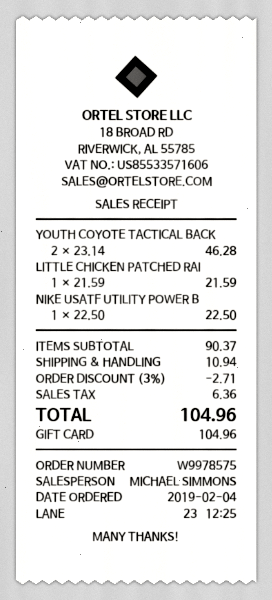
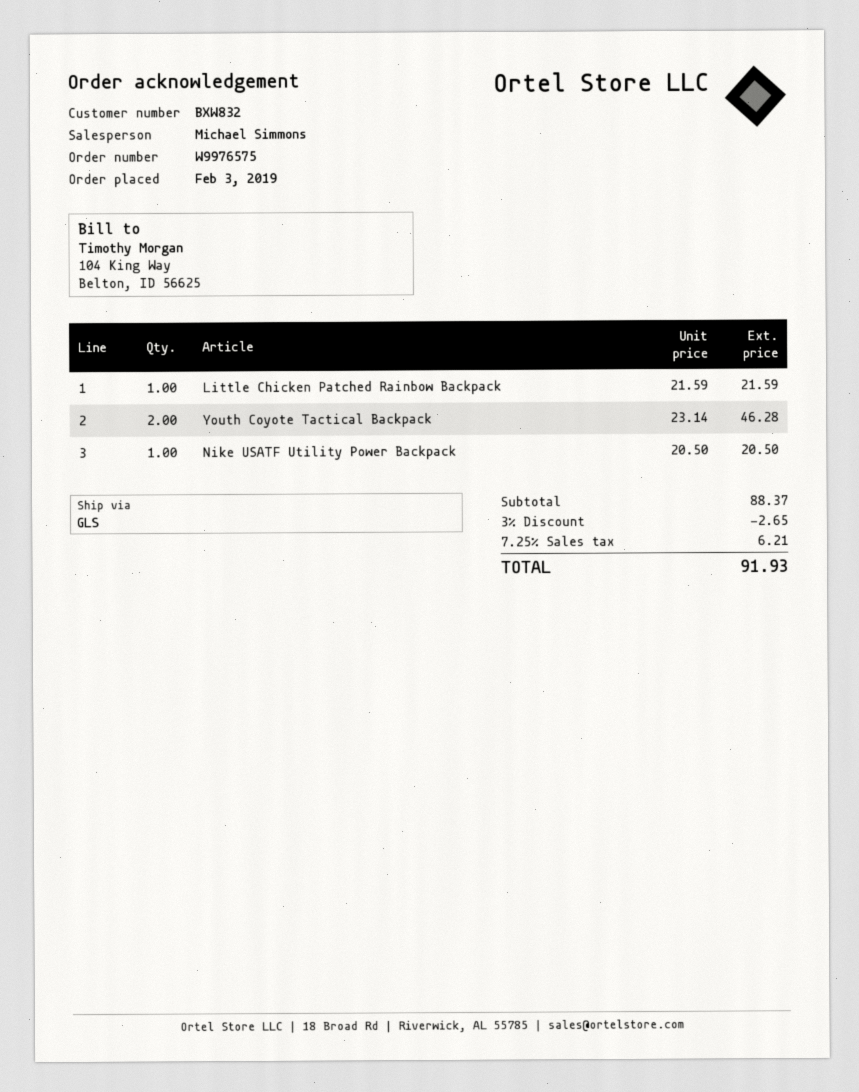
order number: W9978575 -> W9976575
order date: 2019-02-04 -> 2019-02-03
NIKE USATF UTILITY POWER B: 1 x 22.50 = 22.50 -> 1 x 20.50 = 20.50
subtotal: 90.37 -> 88.37
discount: 3% = 2.71 -> 3% = 2.65
shipping: 10.94 -> none
tax: 6.36 -> 6.21
total: 104.96 -> 91.93

